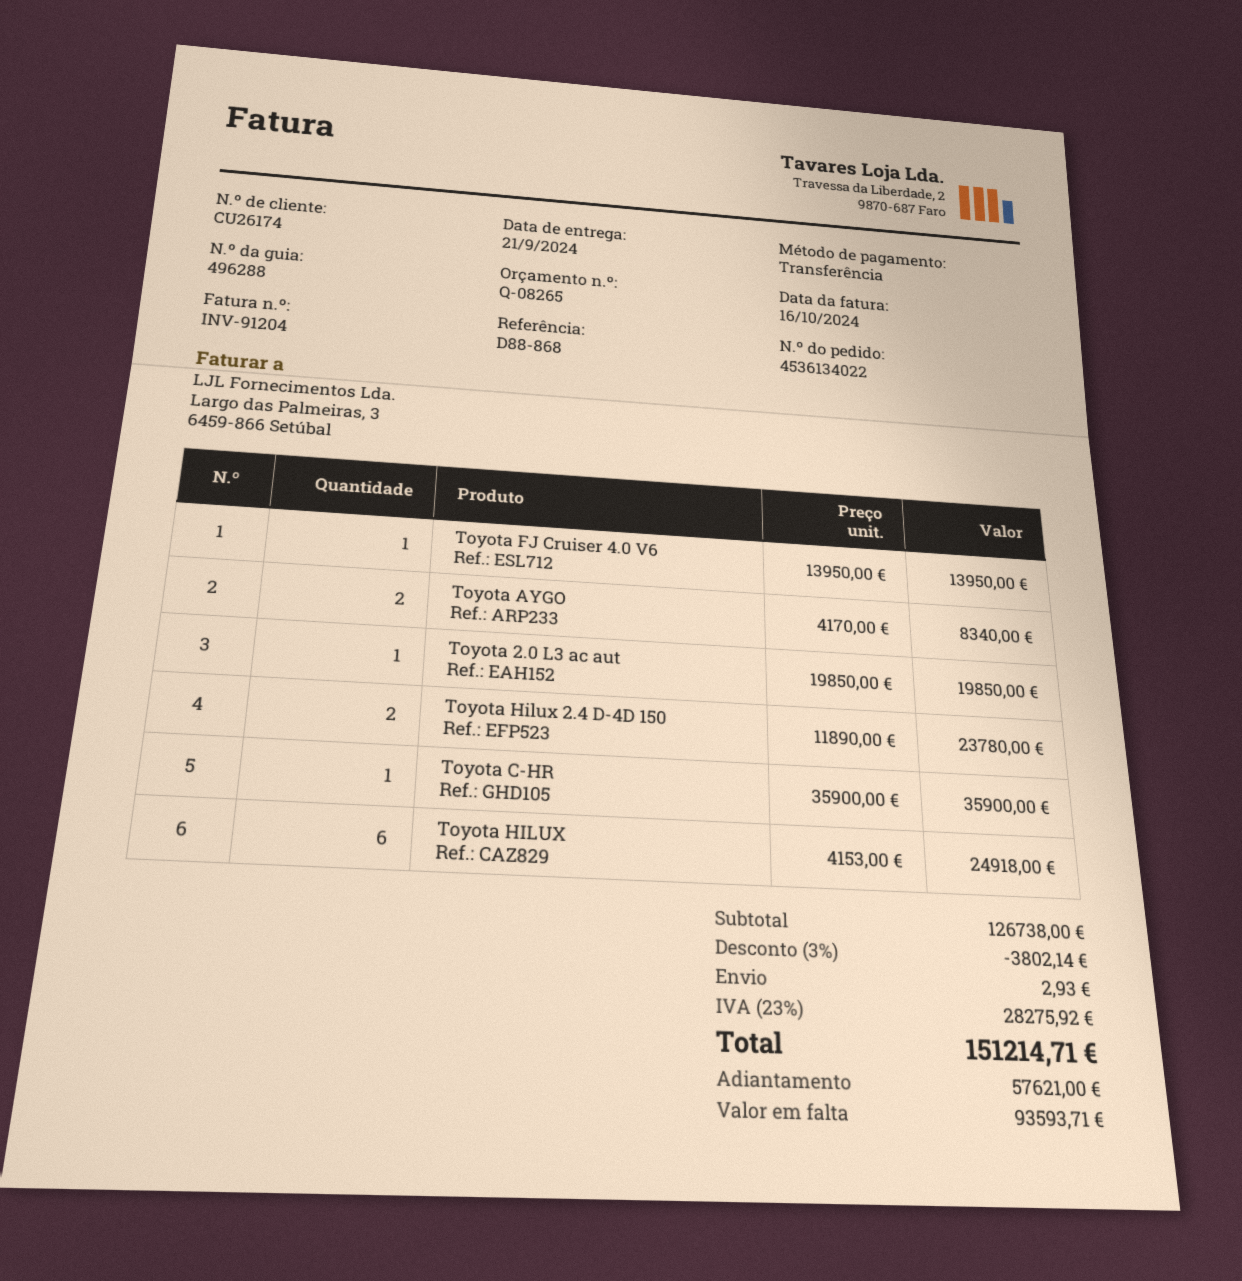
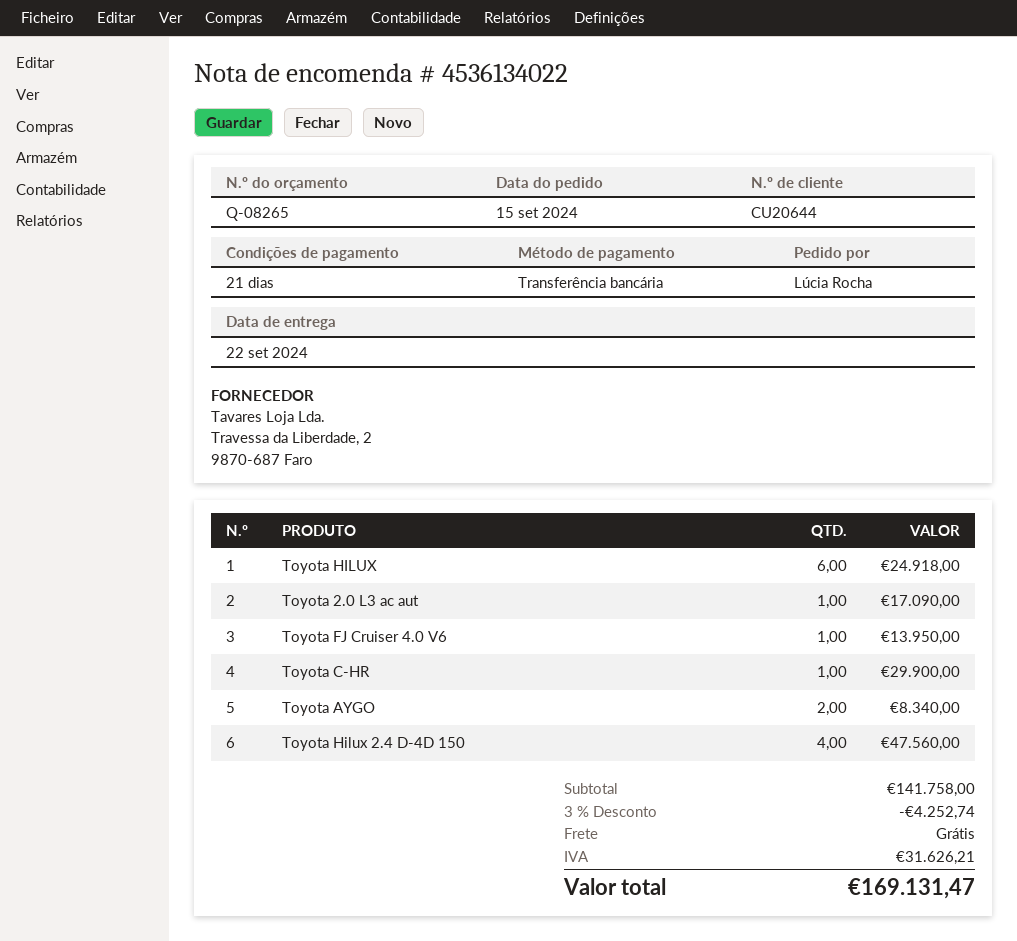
delivery date: 2024-09-21 -> 2024-09-22
customer number: CU26174 -> CU20644
Toyota 2.0 L3 ac aut: 1 for 19850.00 -> 1 for 17090.00
Toyota Hilux 2.4 D-4D 150: 2 for 23780.00 -> 4 for 47560.00
Toyota C-HR: 1 for 35900.00 -> 1 for 29900.00
subtotal: 126738.00 -> 141758.00
discount: 3% = 3802.14 -> 3% = 4252.74
shipping: 2.93 -> 0.00
tax: 28275.92 -> 31626.21
total: 151214.71 -> 169131.47

